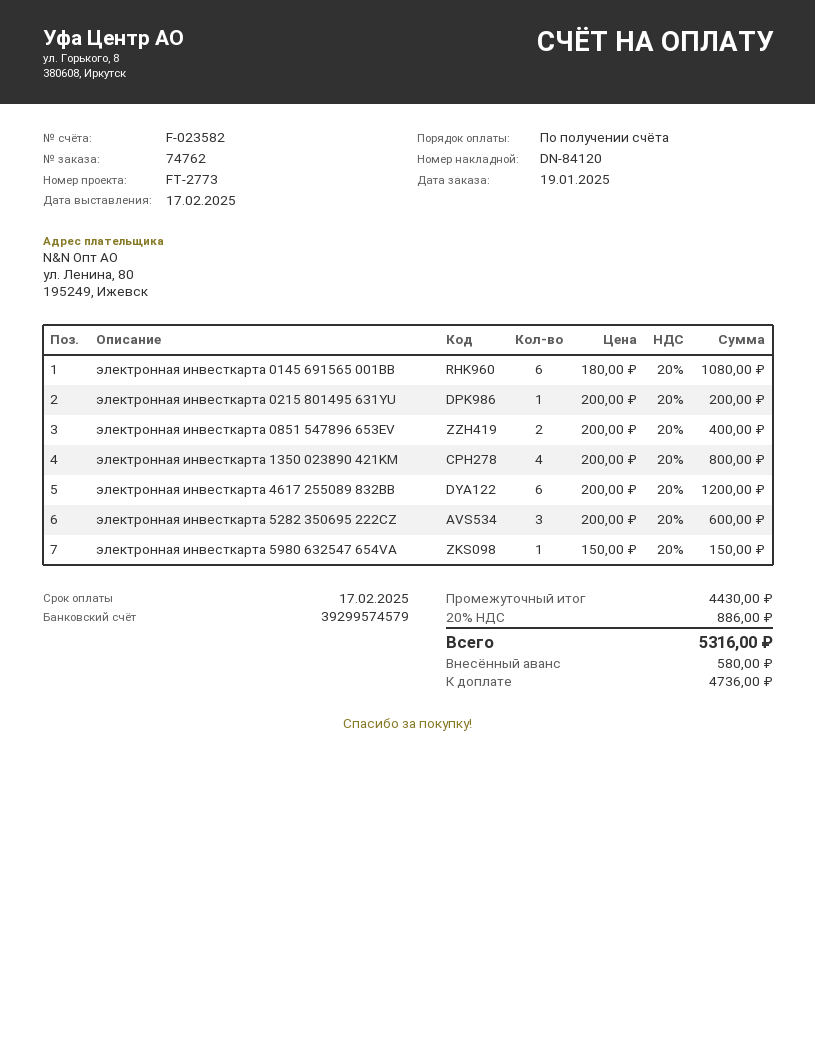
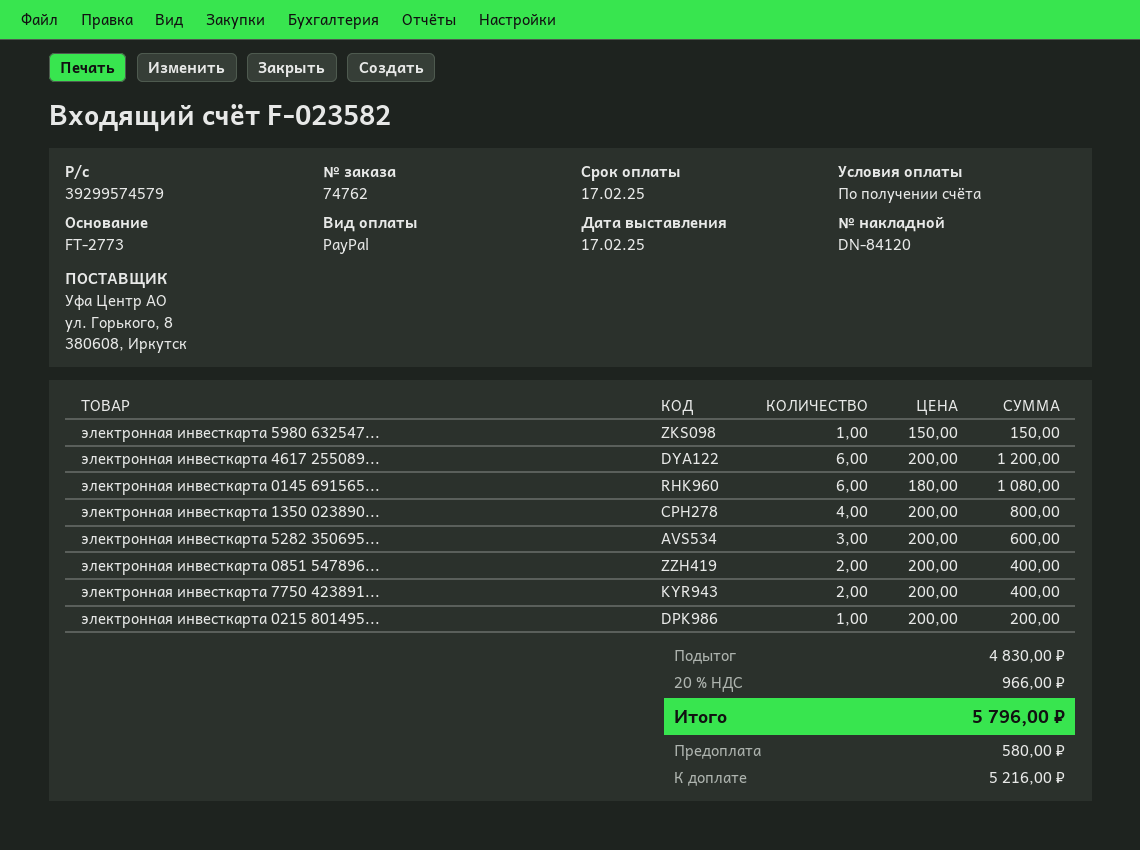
электронная инвесткарта 7750 423891...: none -> 2 x 200.00 = 400.00
subtotal: 4430.00 -> 4830.00
tax: 20% = 886.00 -> 20% = 966.00
total: 5316.00 -> 5796.00
balance: 4736.00 -> 5216.00

